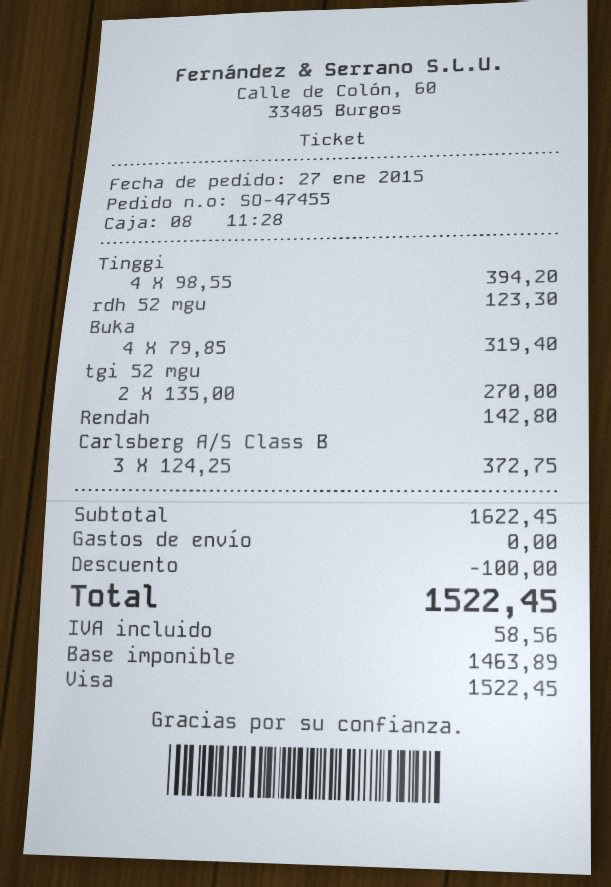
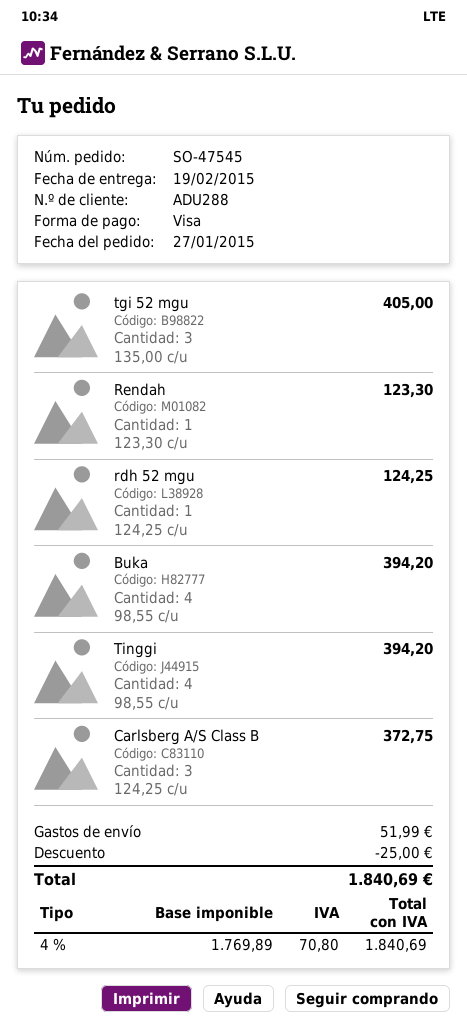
order number: SO-47455 -> SO-47545
rdh 52 mgu: 1 x 123.30 = 123.30 -> 1 x 124.25 = 124.25
Buka: 4 x 79.85 = 319.40 -> 4 x 98.55 = 394.20
tgi 52 mgu: 2 x 135.00 = 270.00 -> 3 x 135.00 = 405.00
Rendah: 1 x 142.80 = 142.80 -> 1 x 123.30 = 123.30
discount: 100.00 -> 25.00
shipping: 0.00 -> 51.99
net: 1463.89 -> 1769.89
tax: 58.56 -> 70.80
total: 1522.45 -> 1840.69

